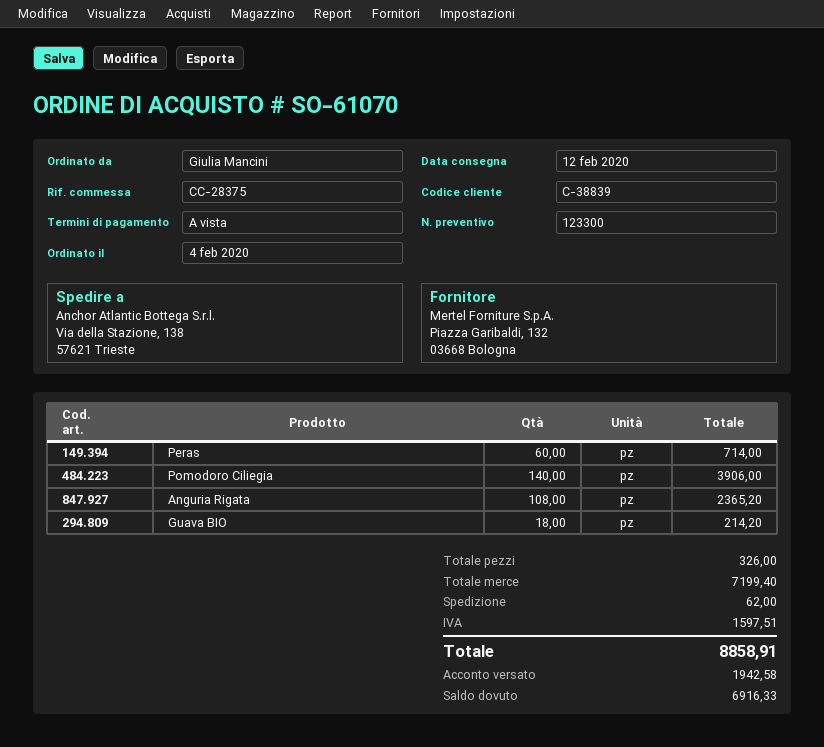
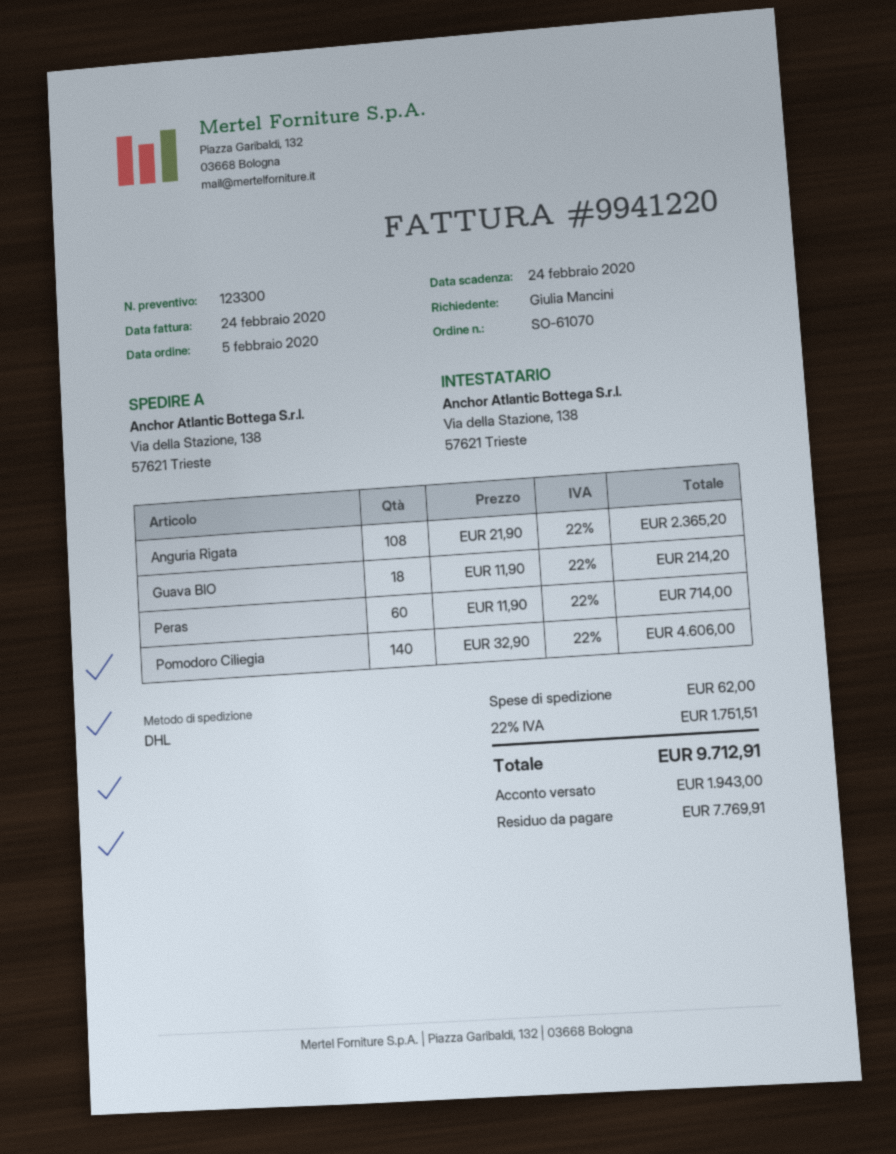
order date: 2020-02-04 -> 2020-02-05
Pomodoro Ciliegia: 140 for 3906.00 -> 140 for 4606.00
tax: 1597.51 -> 1751.51
total: 8858.91 -> 9712.91
deposit: 1942.58 -> 1943.00
balance: 6916.33 -> 7769.91

